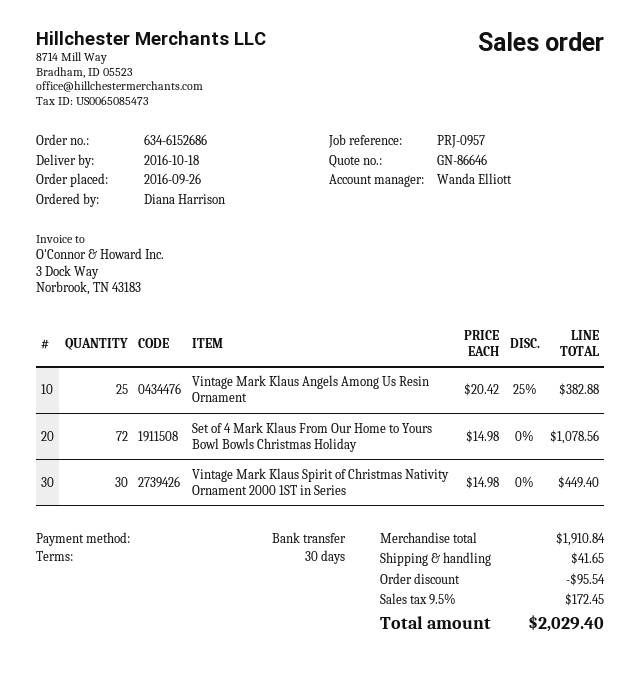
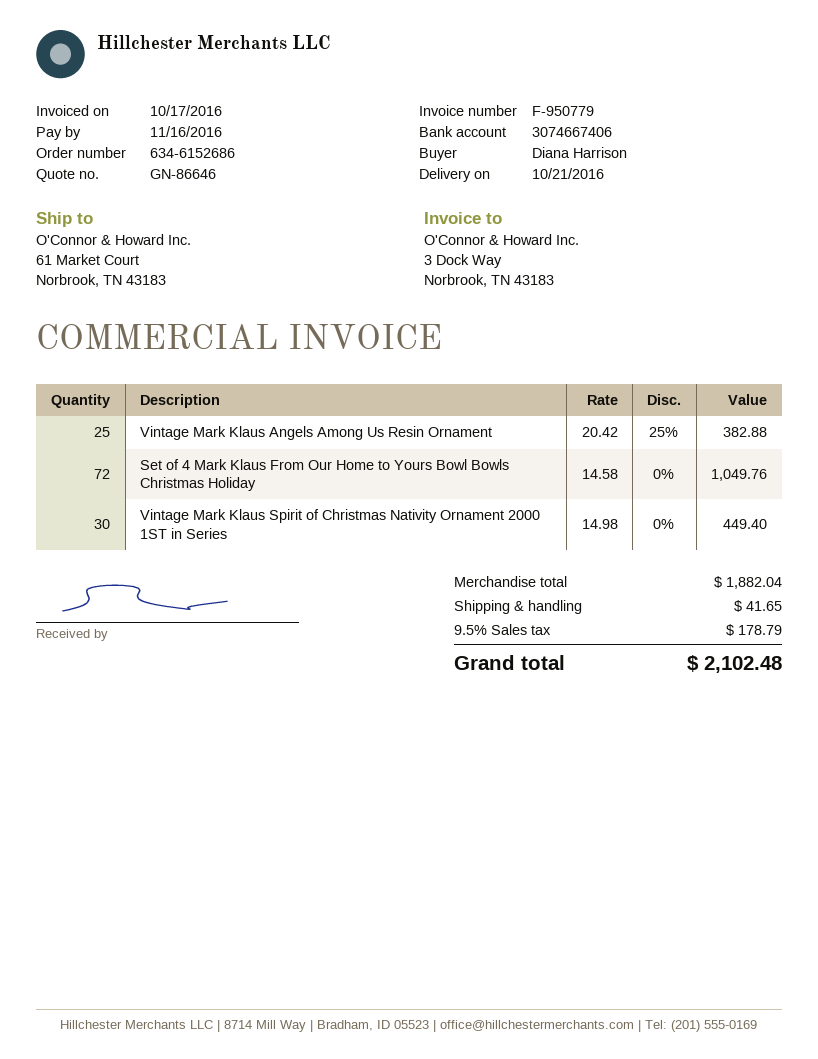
delivery date: 2016-10-18 -> 2016-10-21
Set of 4 Mark Klaus From Our Home to Yours Bowl Bowls Christmas Holiday: 72 x 14.98 = 1078.56 -> 72 x 14.58 = 1049.76
subtotal: 1910.84 -> 1882.04
discount: 95.54 -> none
tax: 9.5% = 172.45 -> 9.5% = 178.79
total: 2029.40 -> 2102.48

